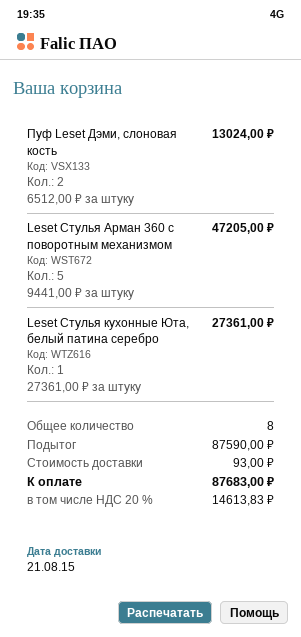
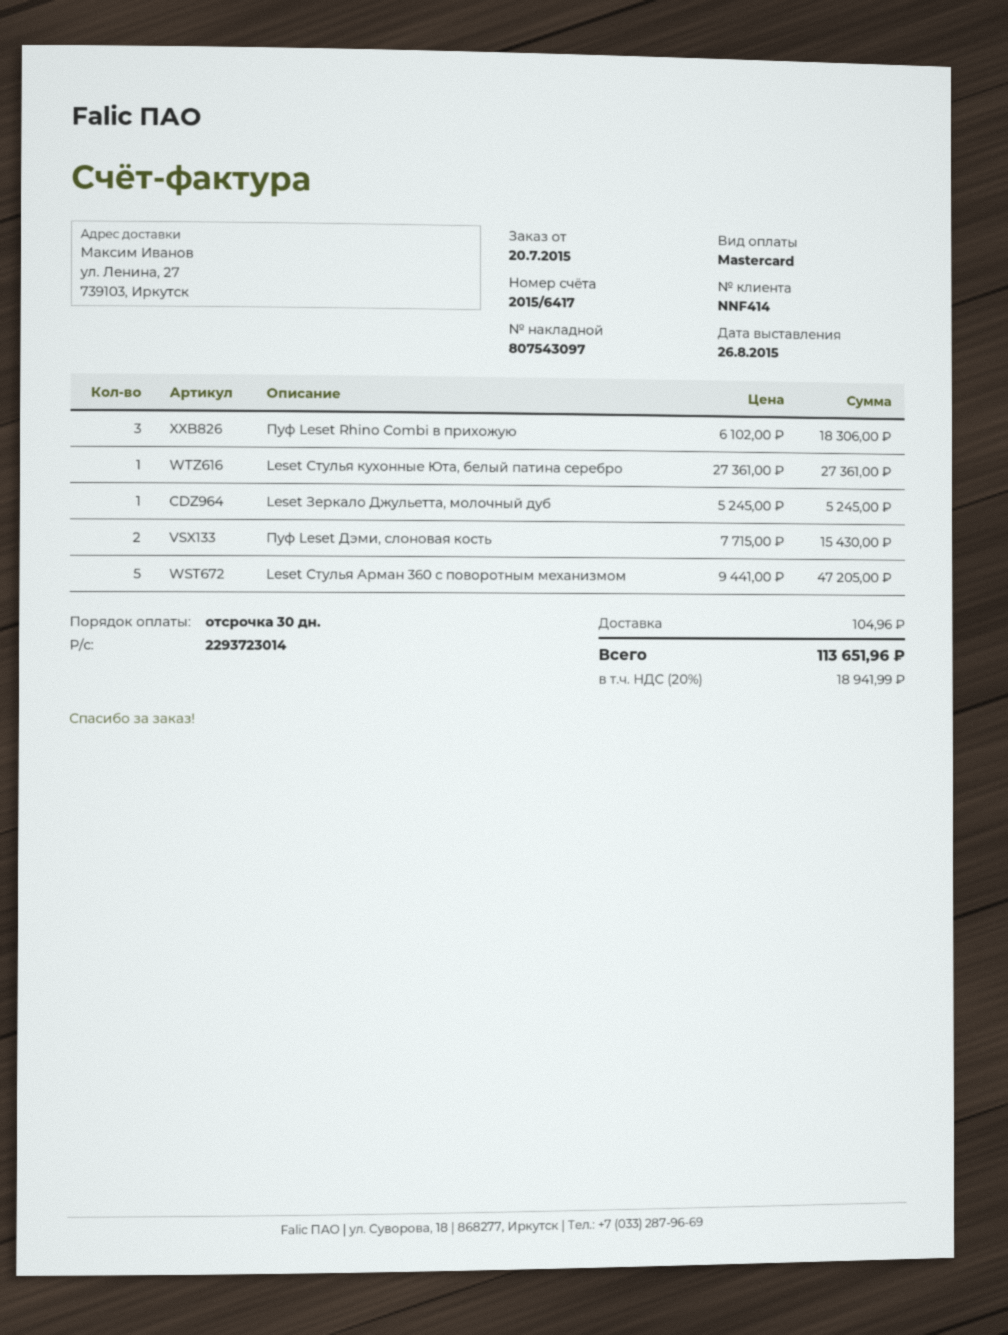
Пуф Leset Дэми, слоновая кость: 2 x 6512.00 = 13024.00 -> 2 x 7715.00 = 15430.00
Пуф Leset Rhino Combi в прихожую: none -> 3 x 6102.00 = 18306.00
Leset Зеркало Джульетта, молочный дуб: none -> 1 x 5245.00 = 5245.00
shipping: 93.00 -> 104.96
tax: 20% = 14613.83 -> 20% = 18941.99
total: 87683.00 -> 113651.96

